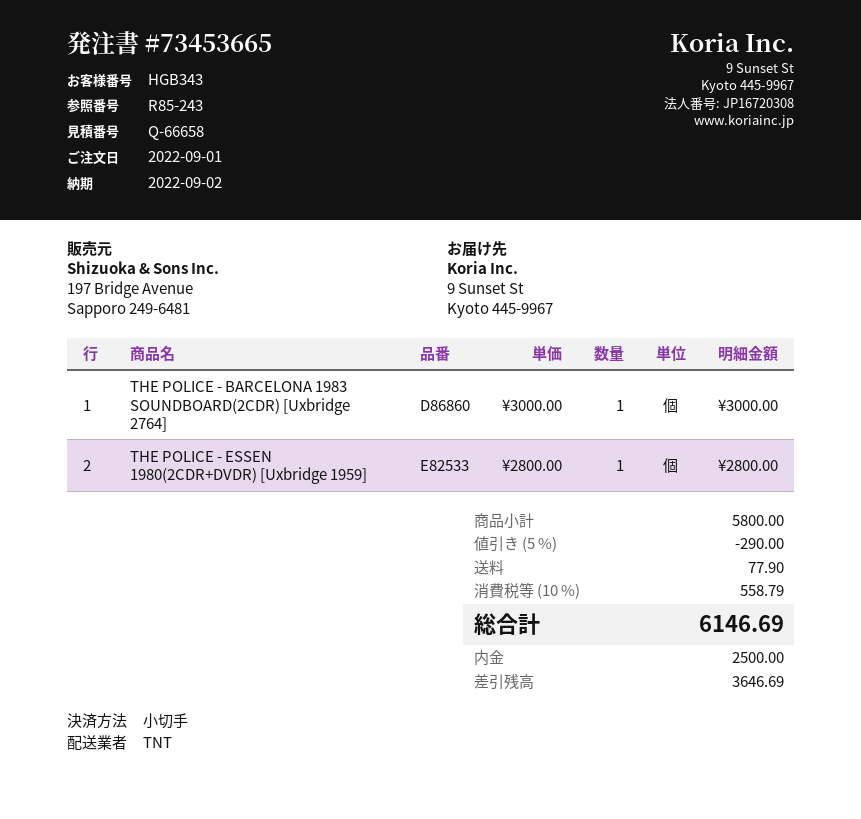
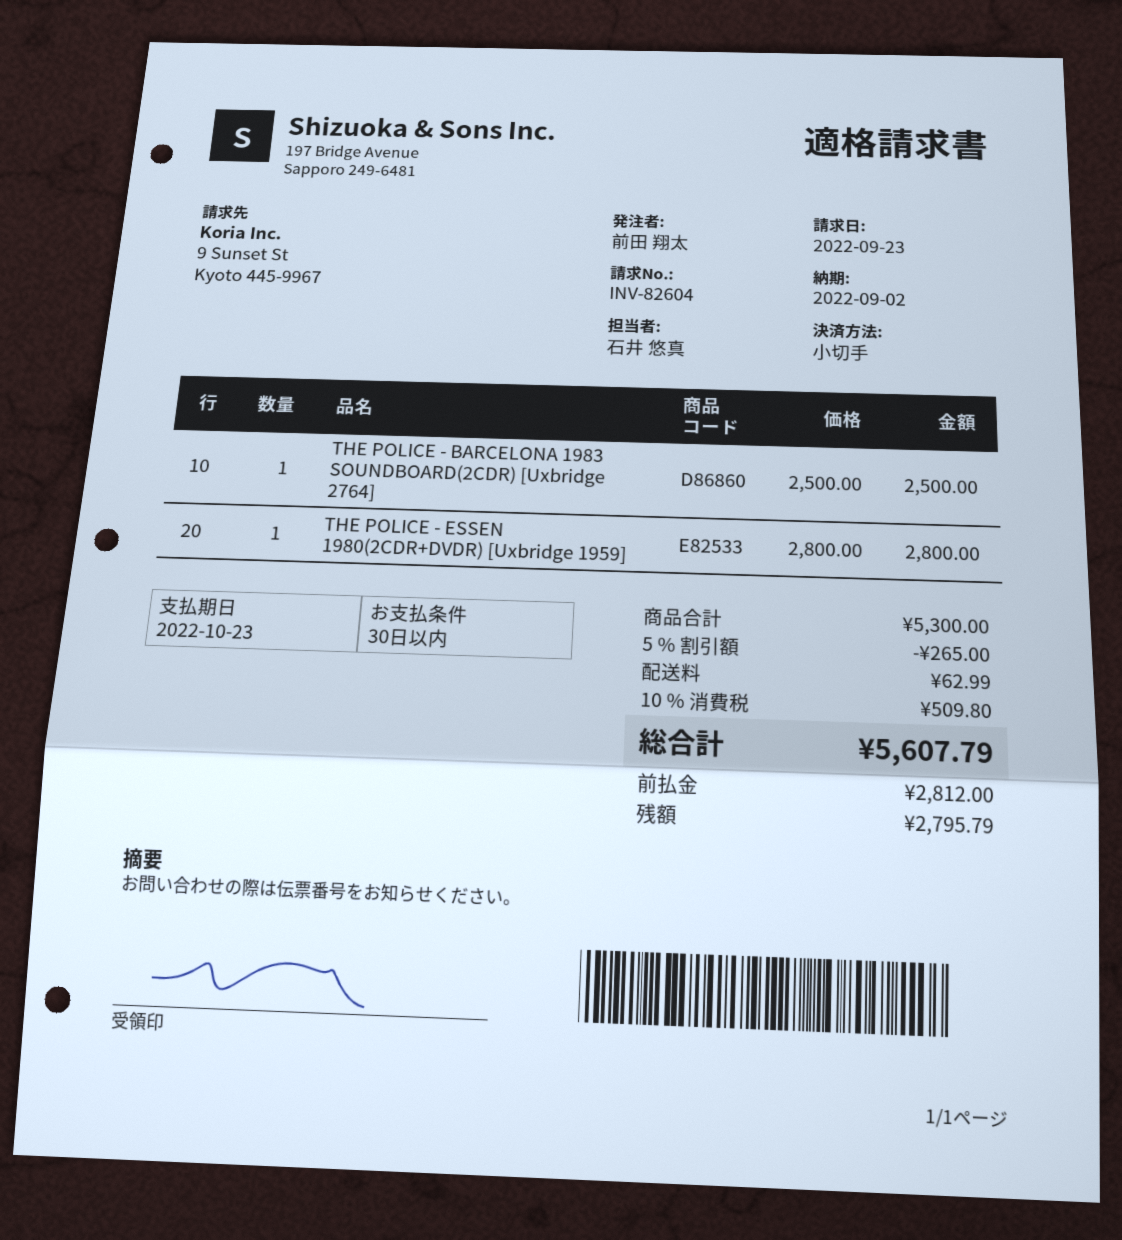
THE POLICE - BARCELONA 1983 SOUNDBOARD(2CDR) [Uxbridge 2764]: 1 x 3000.00 = 3000.00 -> 1 x 2500.00 = 2500.00
subtotal: 5800.00 -> 5300.00
discount: 5% = 290.00 -> 5% = 265.00
shipping: 77.90 -> 62.99
tax: 10% = 558.79 -> 10% = 509.80
total: 6146.69 -> 5607.79
deposit: 2500.00 -> 2812.00
balance: 3646.69 -> 2795.79

